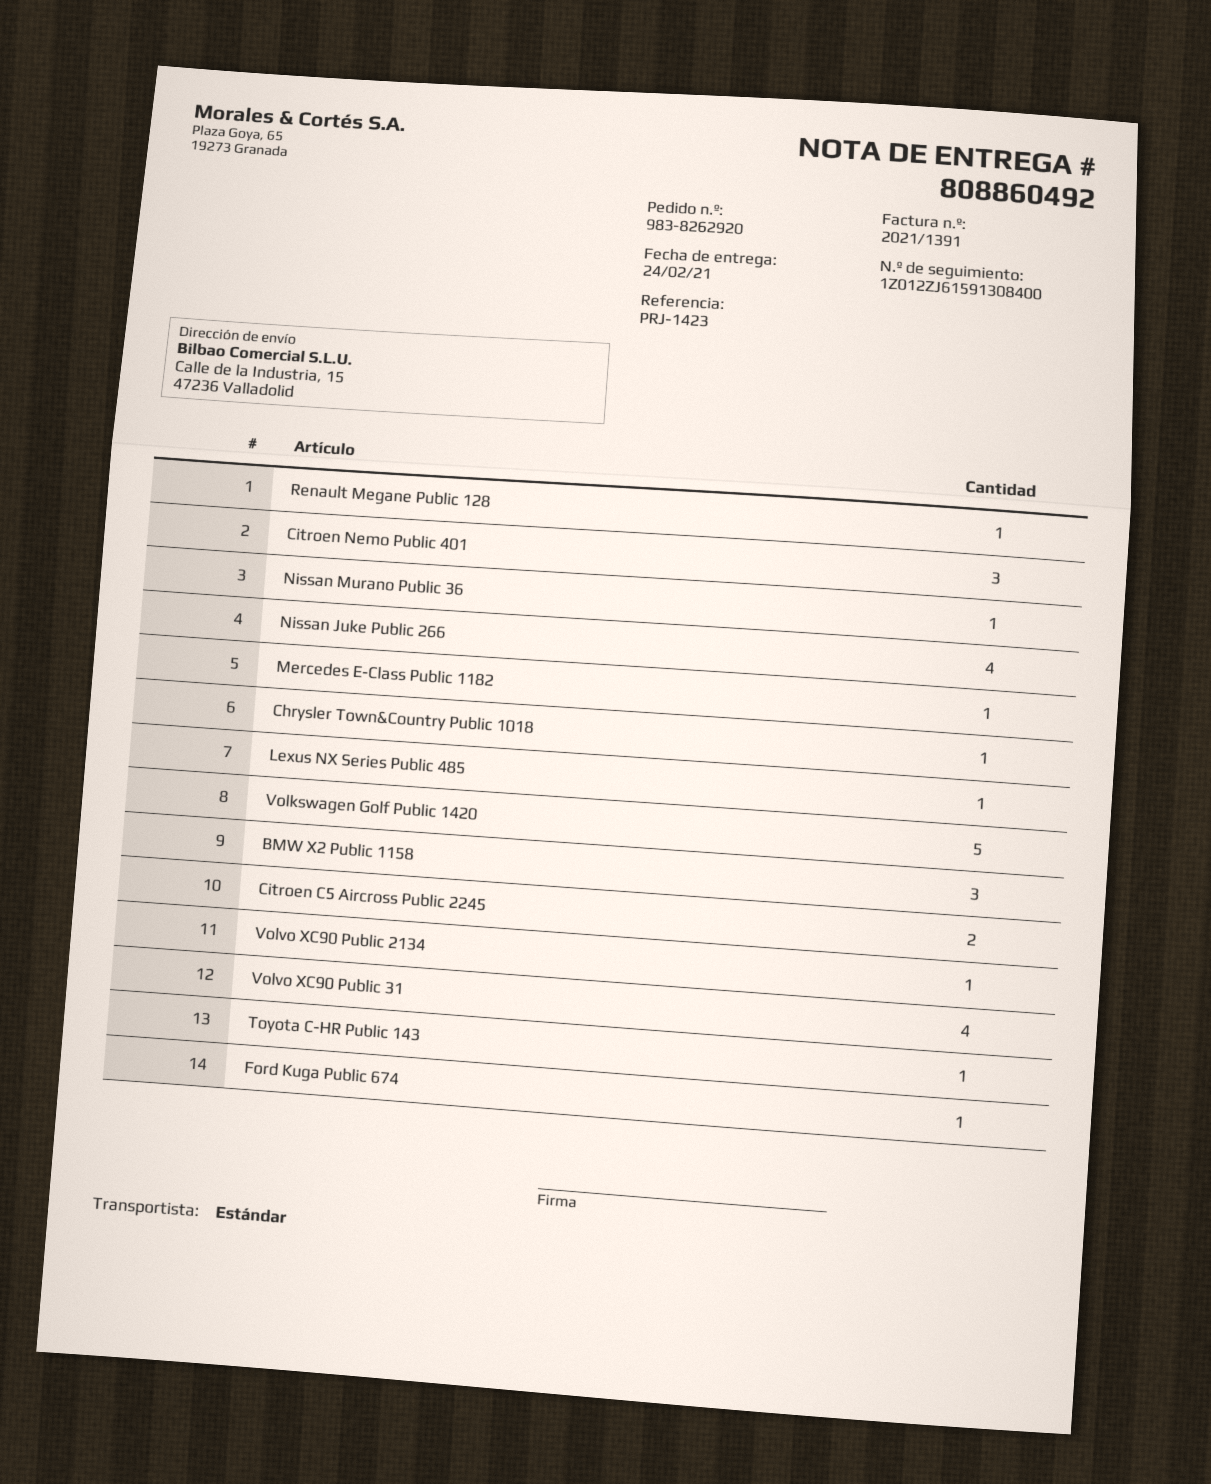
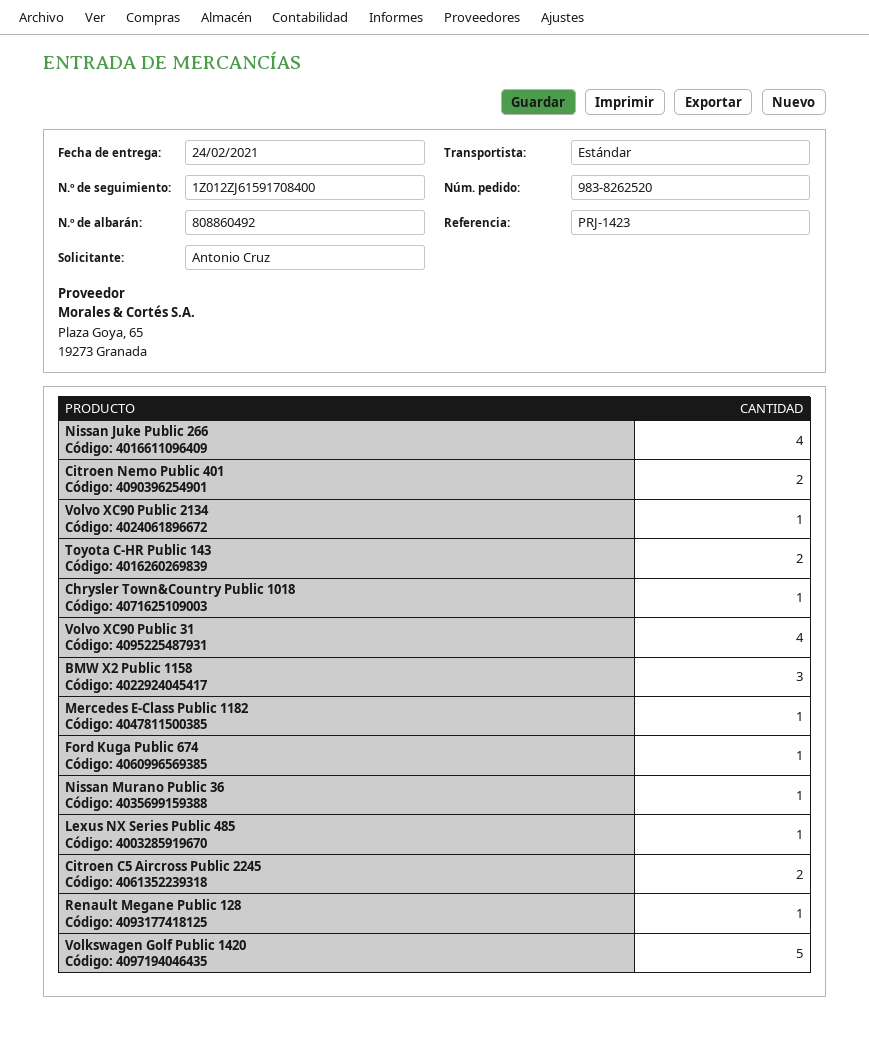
order number: 983-8262920 -> 983-8262520
tracking number: 1Z012ZJ61591308400 -> 1Z012ZJ61591708400
Citroen Nemo Public 401: 3 -> 2
Toyota C-HR Public 143: 1 -> 2

